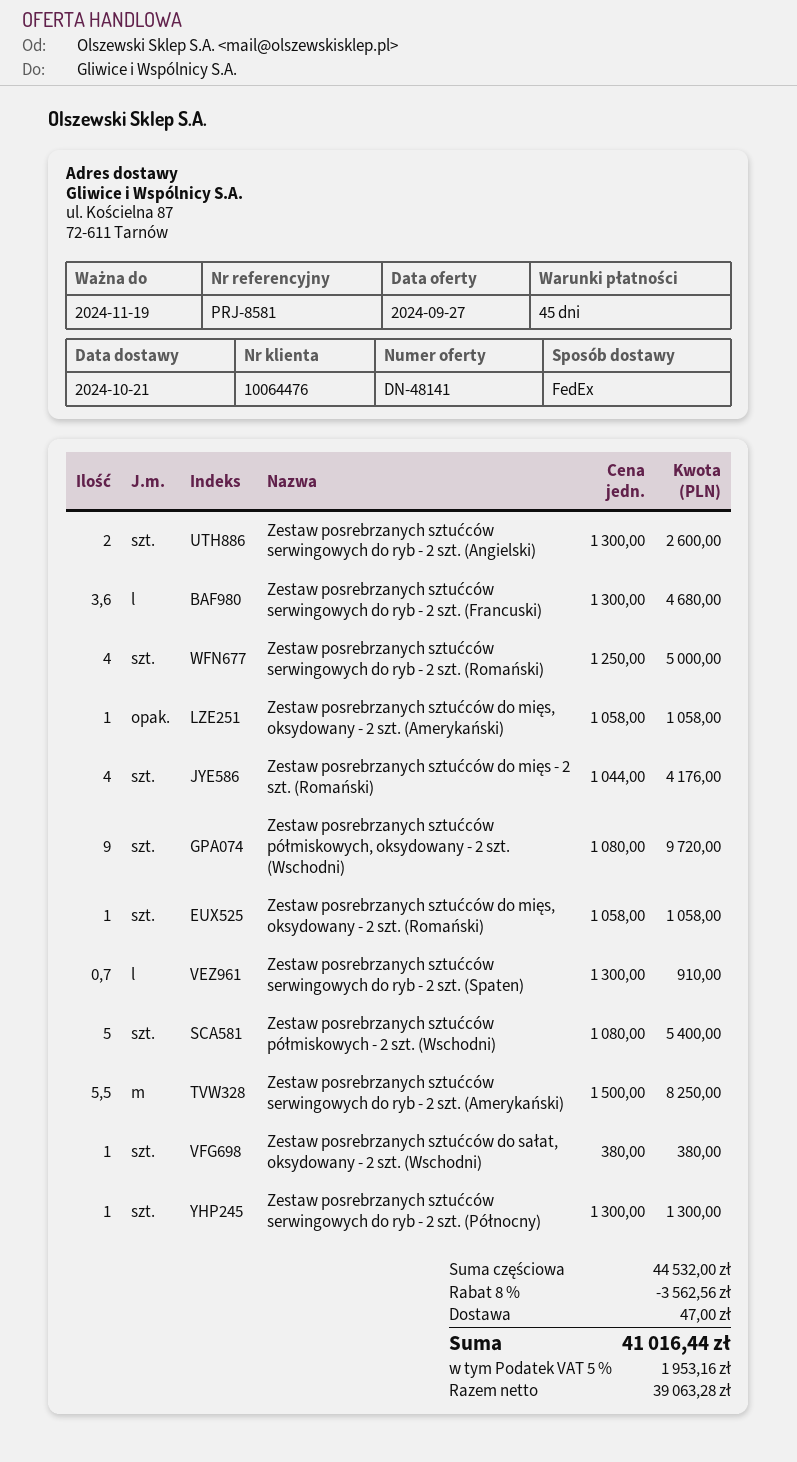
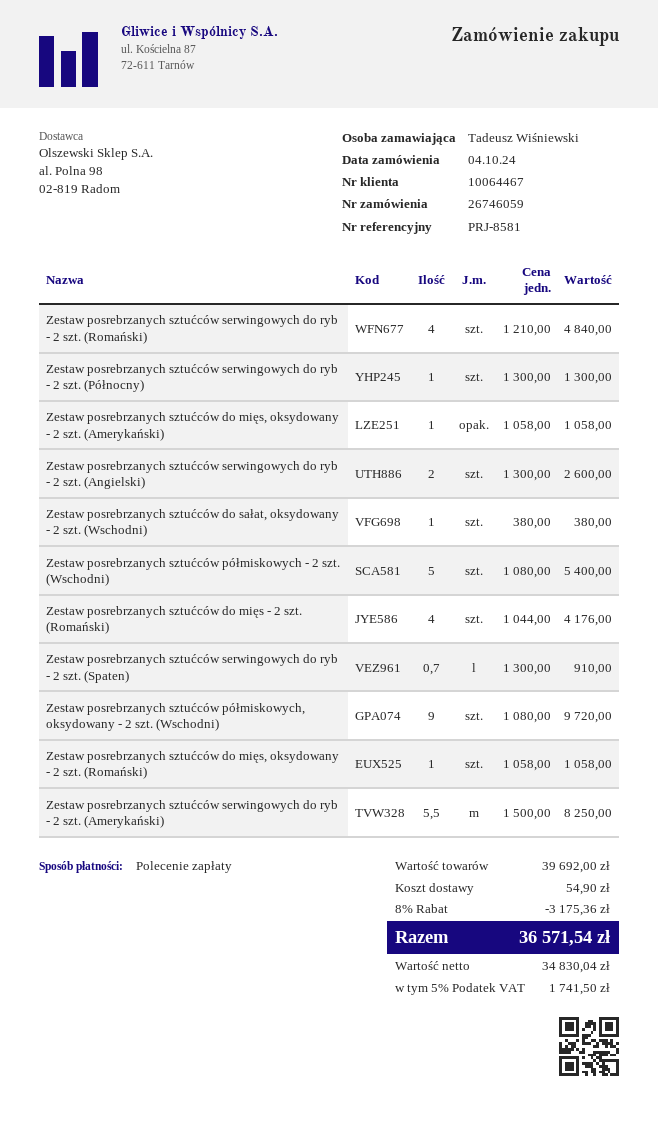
customer number: 10064476 -> 10064467
Zestaw posrebrzanych sztućców serwingowych do ryb - 2 szt. (Francuski): 3.6 x 1300.00 = 4680.00 -> none
Zestaw posrebrzanych sztućców serwingowych do ryb - 2 szt. (Romański): 4 x 1250.00 = 5000.00 -> 4 x 1210.00 = 4840.00
subtotal: 44532.00 -> 39692.00
discount: 8% = 3562.56 -> 8% = 3175.36
shipping: 47.00 -> 54.90
net: 39063.28 -> 34830.04
tax: 5% = 1953.16 -> 5% = 1741.50
total: 41016.44 -> 36571.54

